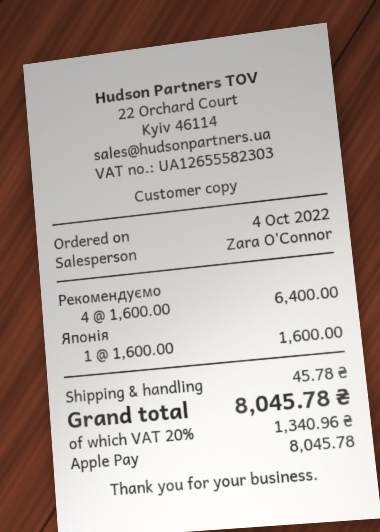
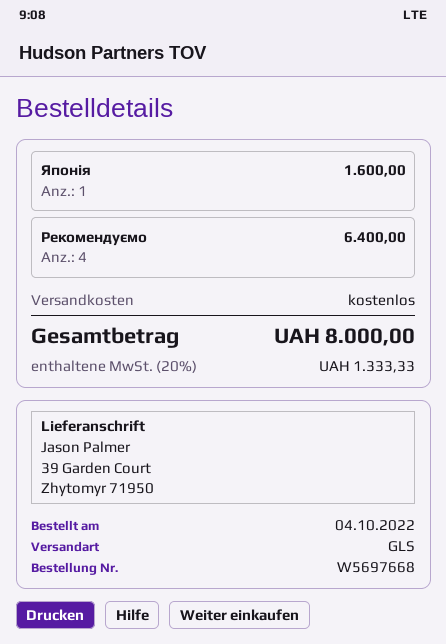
shipping: 45.78 -> 0.00
tax: 20% = 1340.96 -> 20% = 1333.33
total: 8045.78 -> 8000.00

